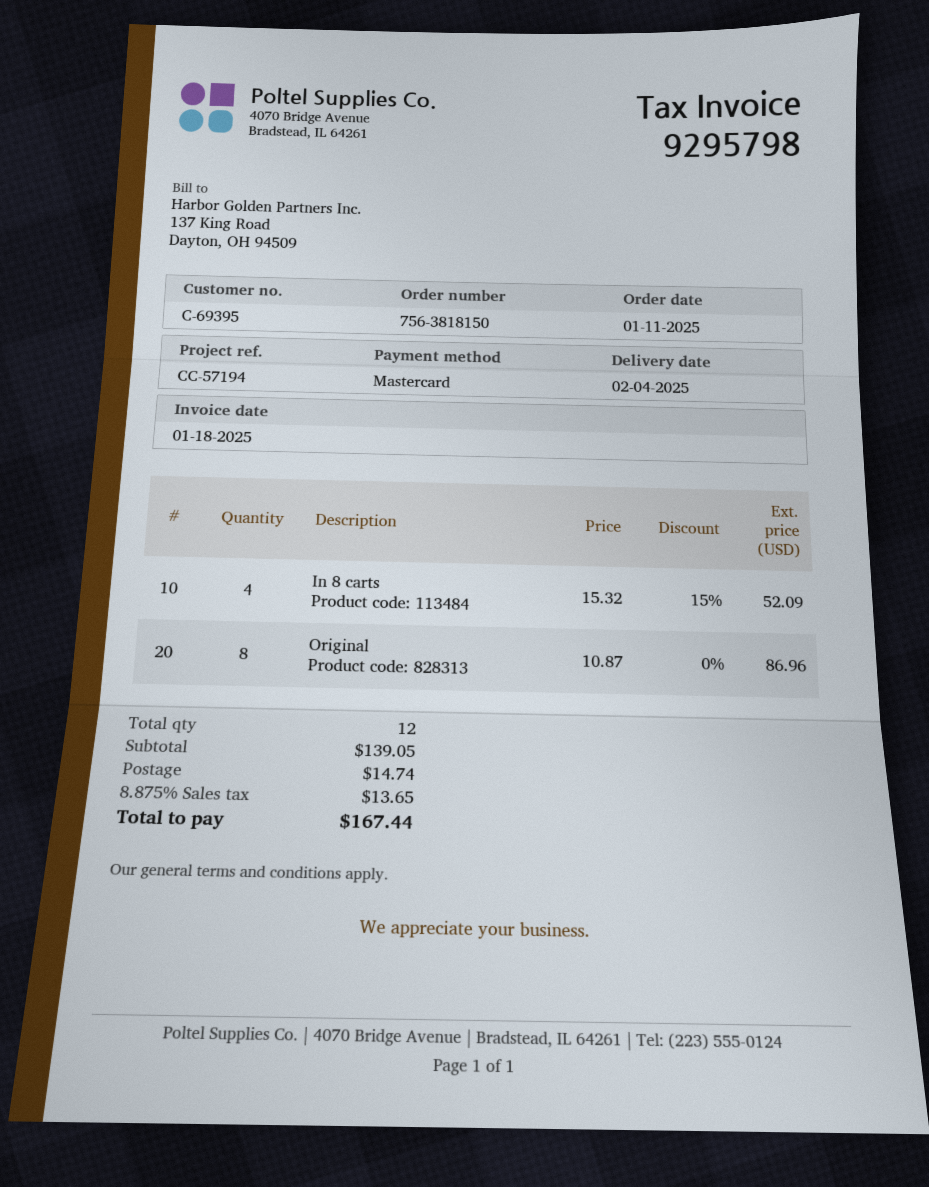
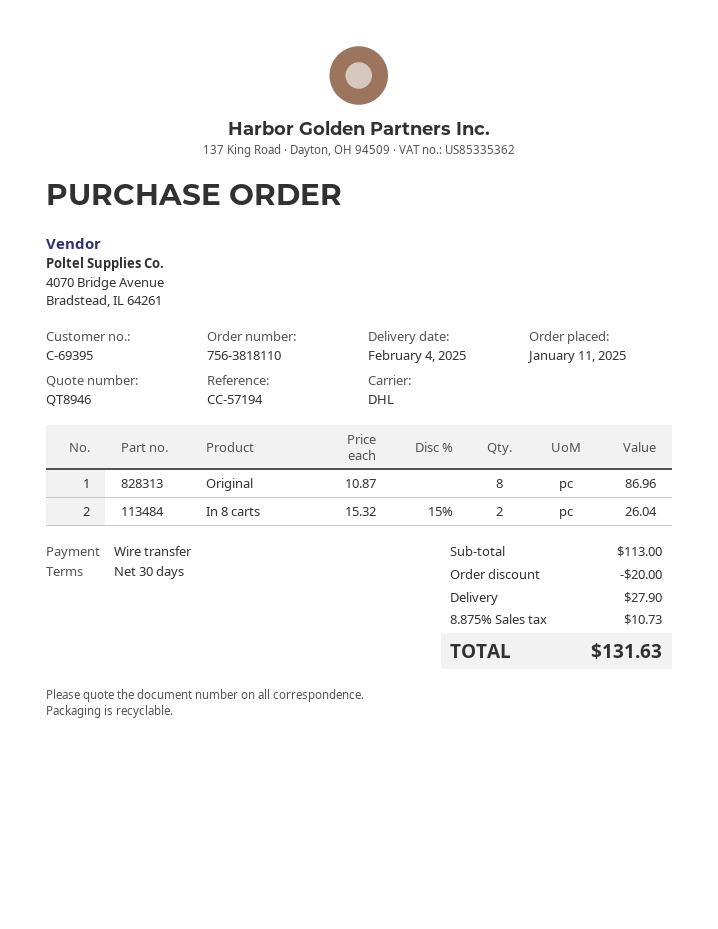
order number: 756-3818150 -> 756-3818110
payment method: Mastercard -> bank transfer
In 8 carts: 4 x 15.32 - 15% = 52.09 -> 2 x 15.32 - 15% = 26.04
subtotal: 139.05 -> 113.00
discount: none -> 20.00
shipping: 14.74 -> 27.90
tax: 8.875% = 13.65 -> 8.875% = 10.73
total: 167.44 -> 131.63

